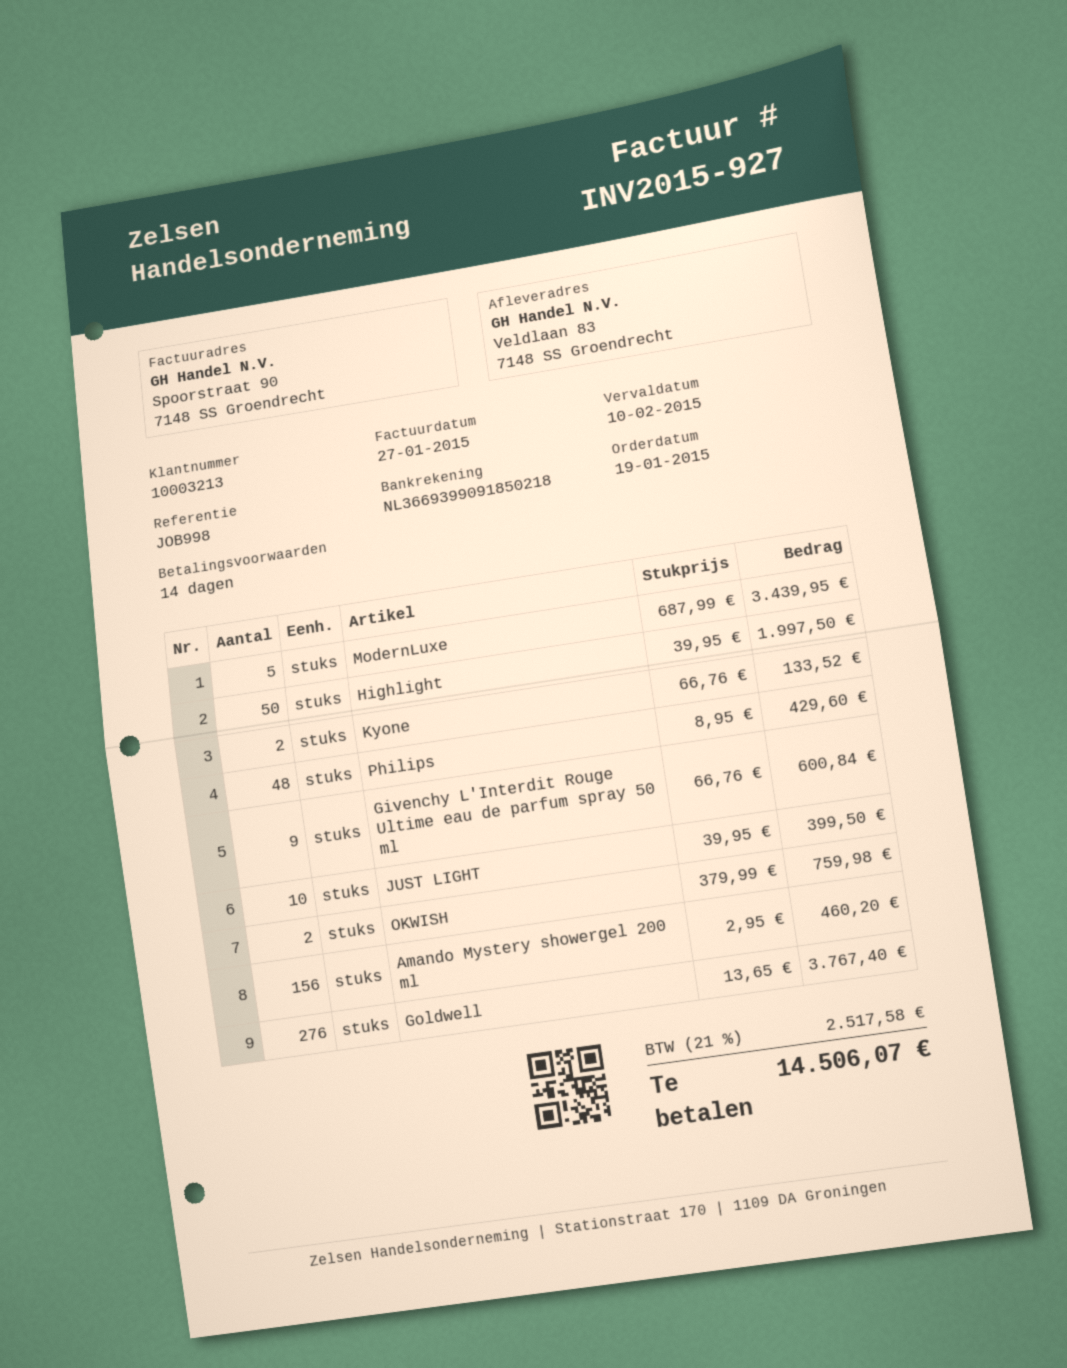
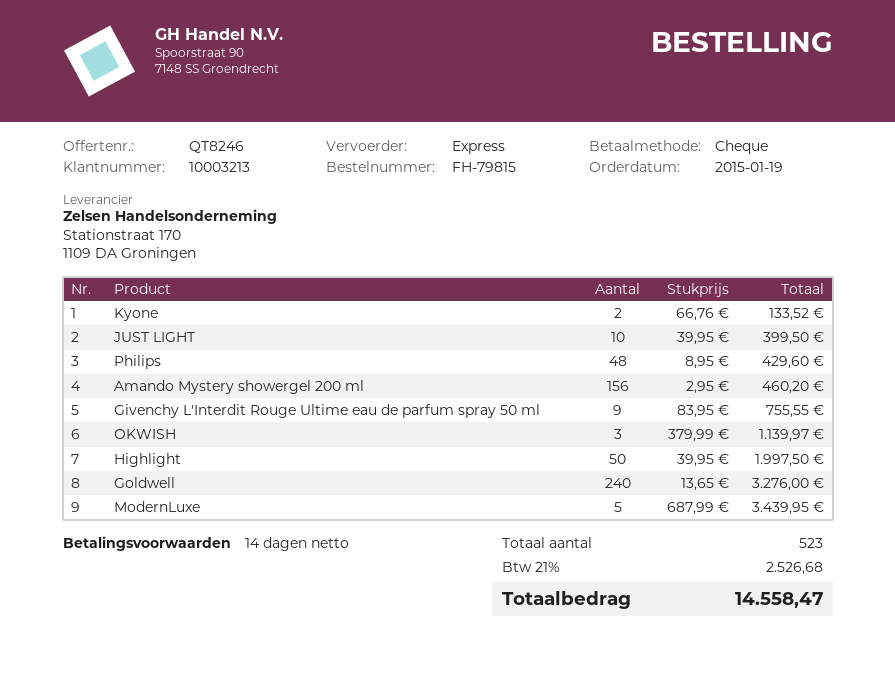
Givenchy L'Interdit Rouge Ultime eau de parfum spray 50 ml: 9 x 66.76 = 600.84 -> 9 x 83.95 = 755.55
OKWISH: 2 x 379.99 = 759.98 -> 3 x 379.99 = 1139.97
Goldwell: 276 x 13.65 = 3767.40 -> 240 x 13.65 = 3276.00
tax: 21% = 2517.58 -> 21% = 2526.68
total: 14506.07 -> 14558.47

